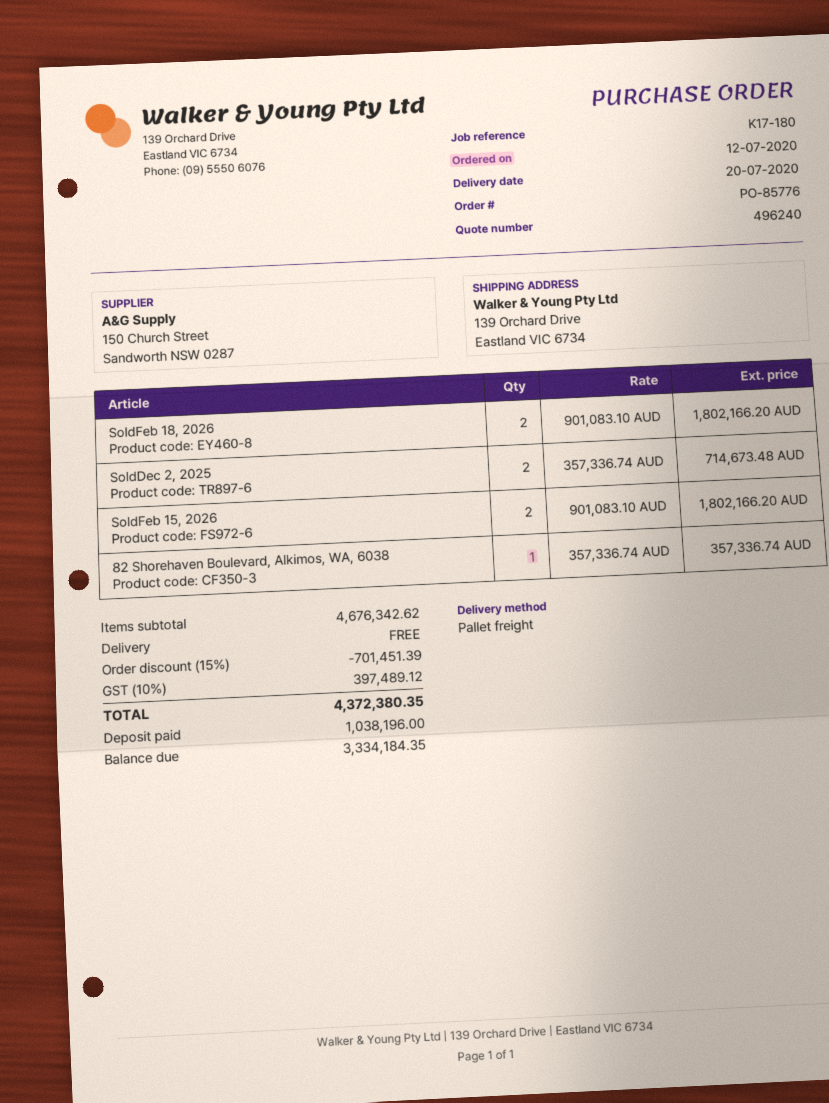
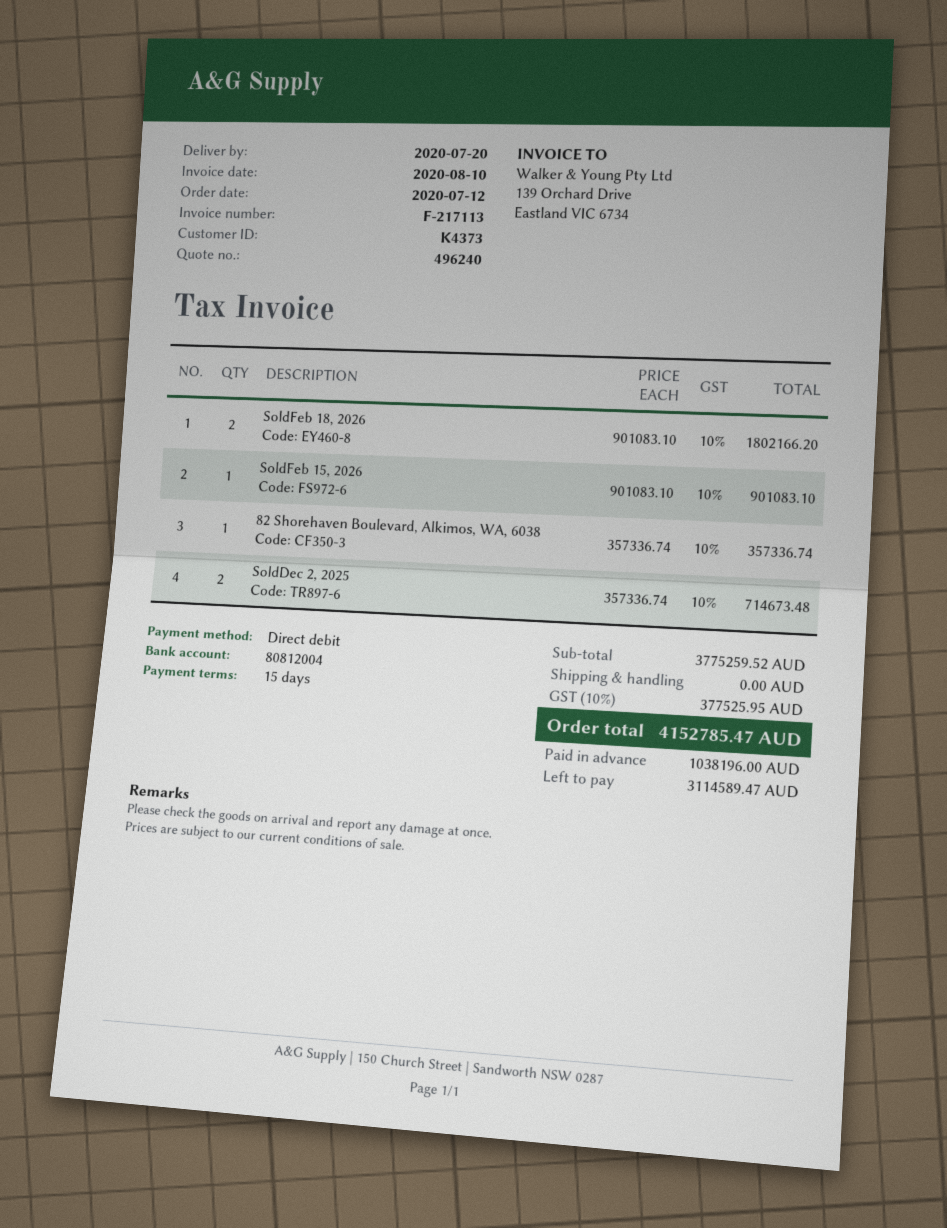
SoldFeb 15, 2026: 2 x 901083.10 = 1802166.20 -> 1 x 901083.10 = 901083.10
subtotal: 4676342.62 -> 3775259.52
discount: 15% = 701451.39 -> none
tax: 10% = 397489.12 -> 10% = 377525.95
total: 4372380.35 -> 4152785.47
balance: 3334184.35 -> 3114589.47

